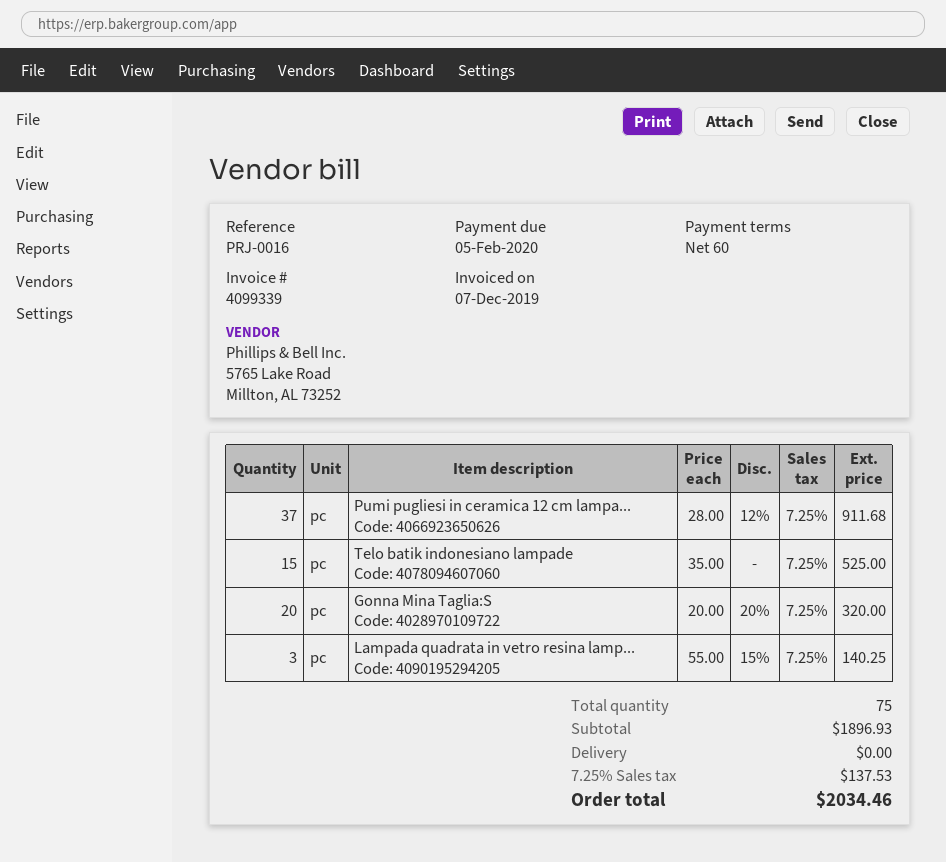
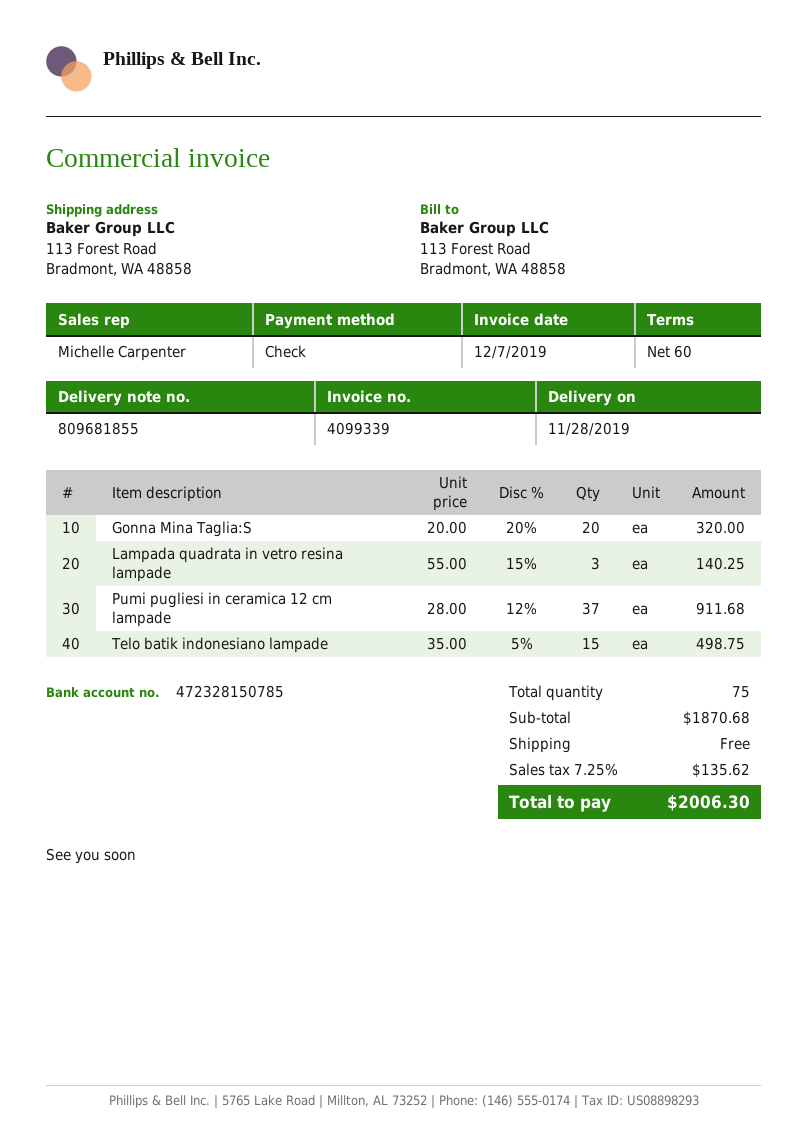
Telo batik indonesiano lampade: 15 x 35.00 = 525.00 -> 15 x 35.00 - 5% = 498.75
subtotal: 1896.93 -> 1870.68
tax: 7.25% = 137.53 -> 7.25% = 135.62
total: 2034.46 -> 2006.30

